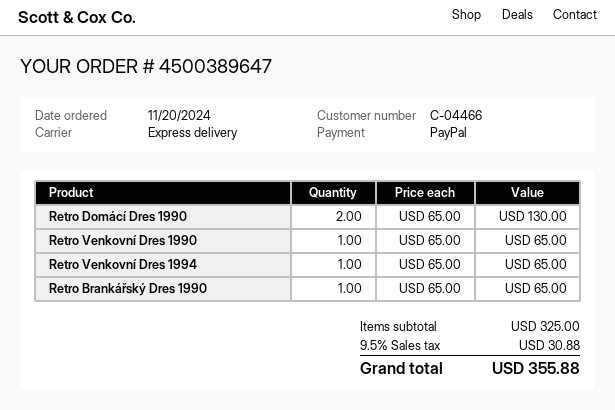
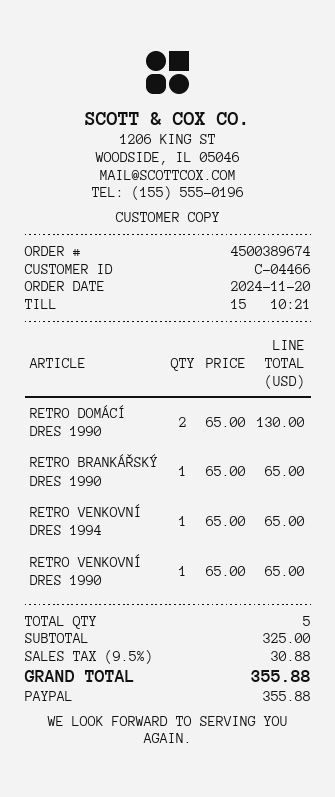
order number: 4500389647 -> 4500389674

